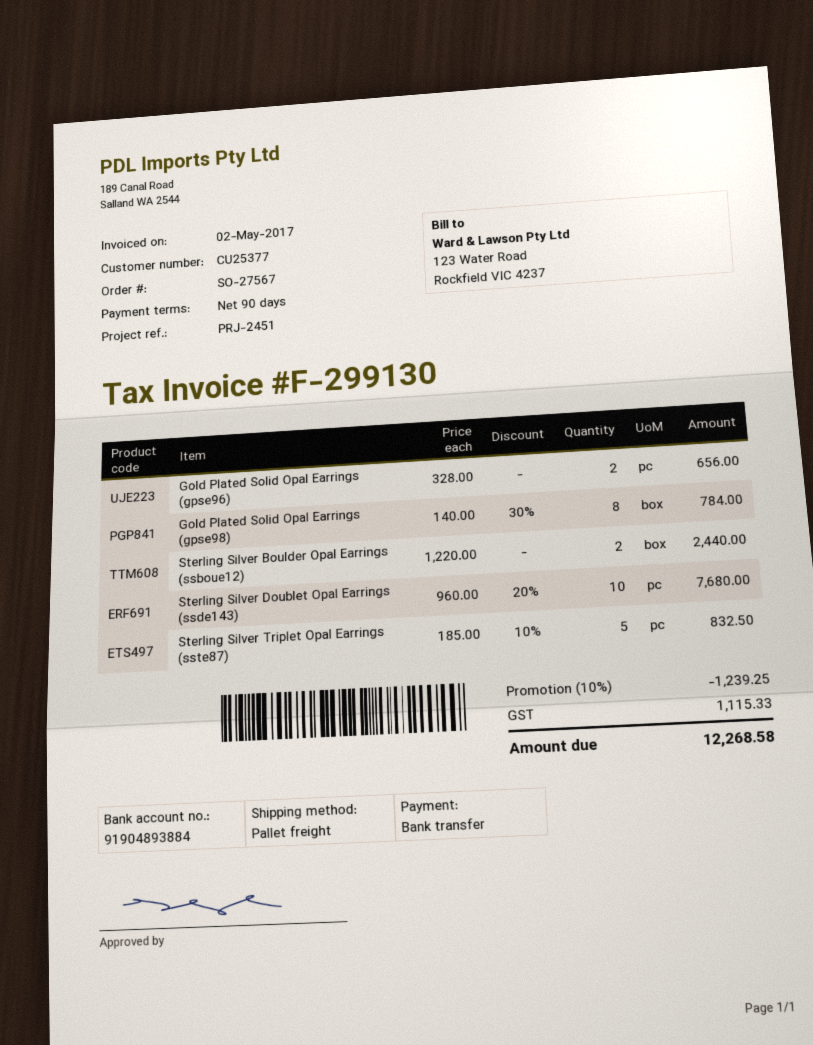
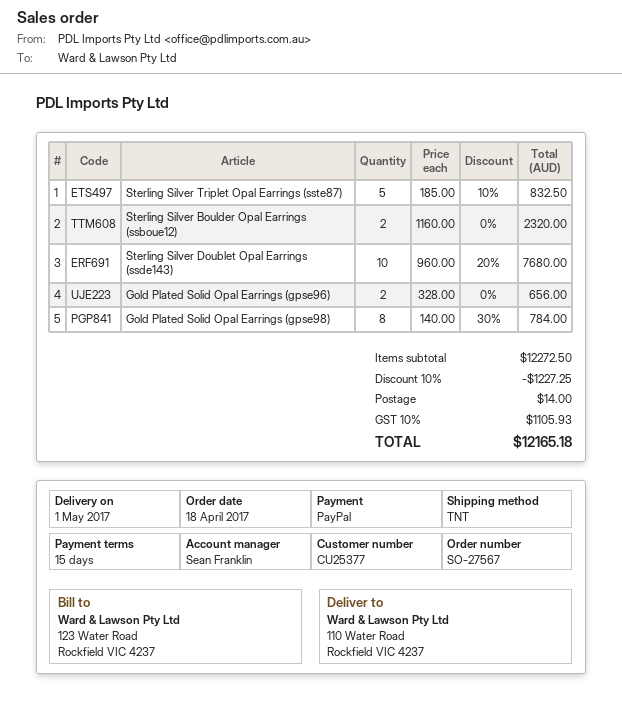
payment terms: 90 days -> 15 days
payment method: bank transfer -> PayPal
shipping method: pallet freight -> TNT
Sterling Silver Boulder Opal Earrings (ssboue12): 2 x 1220.00 = 2440.00 -> 2 x 1160.00 = 2320.00
discount: 10% = 1239.25 -> 10% = 1227.25
shipping: none -> 14.00
tax: 1115.33 -> 1105.93
total: 12268.58 -> 12165.18

